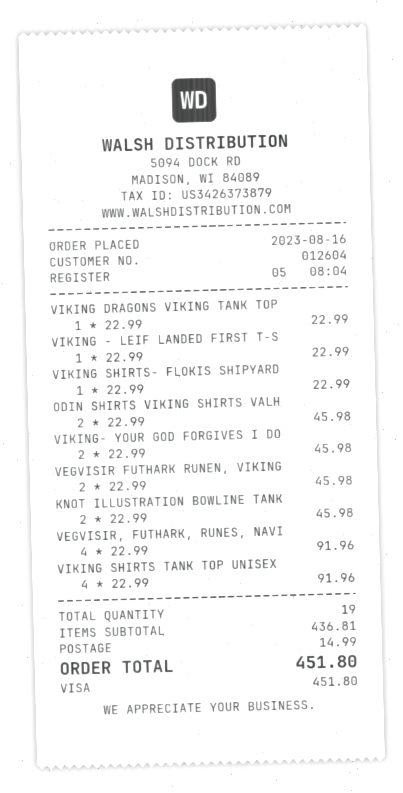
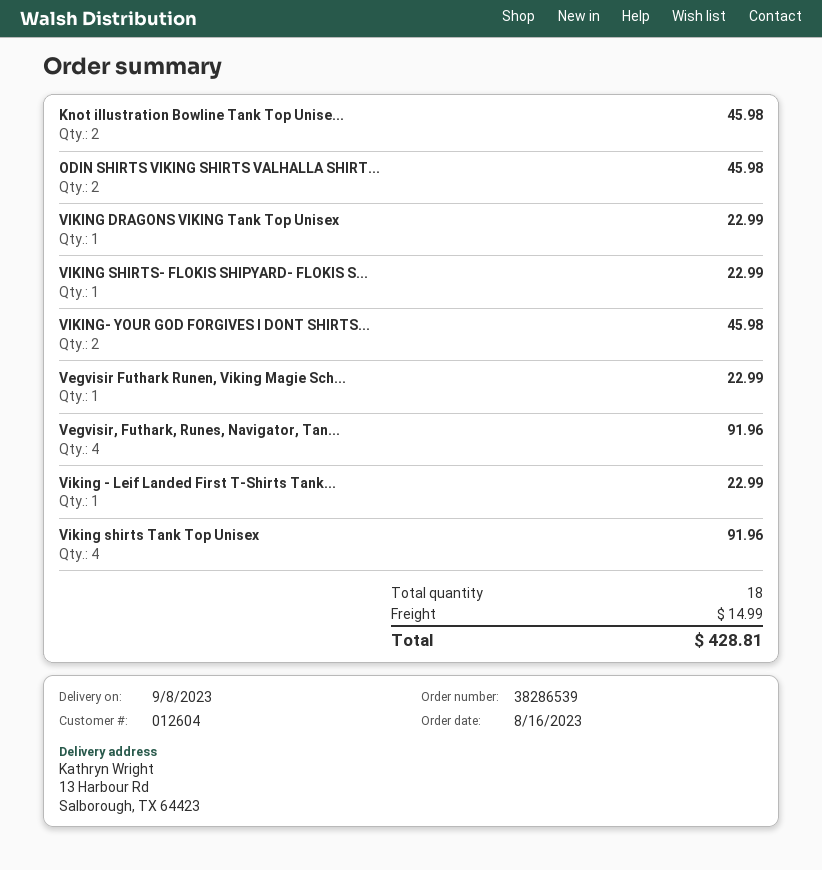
VEGVISIR FUTHARK RUNEN, VIKING: 2 for 45.98 -> 1 for 22.99
total quantity: 19 -> 18
total: 451.80 -> 428.81

